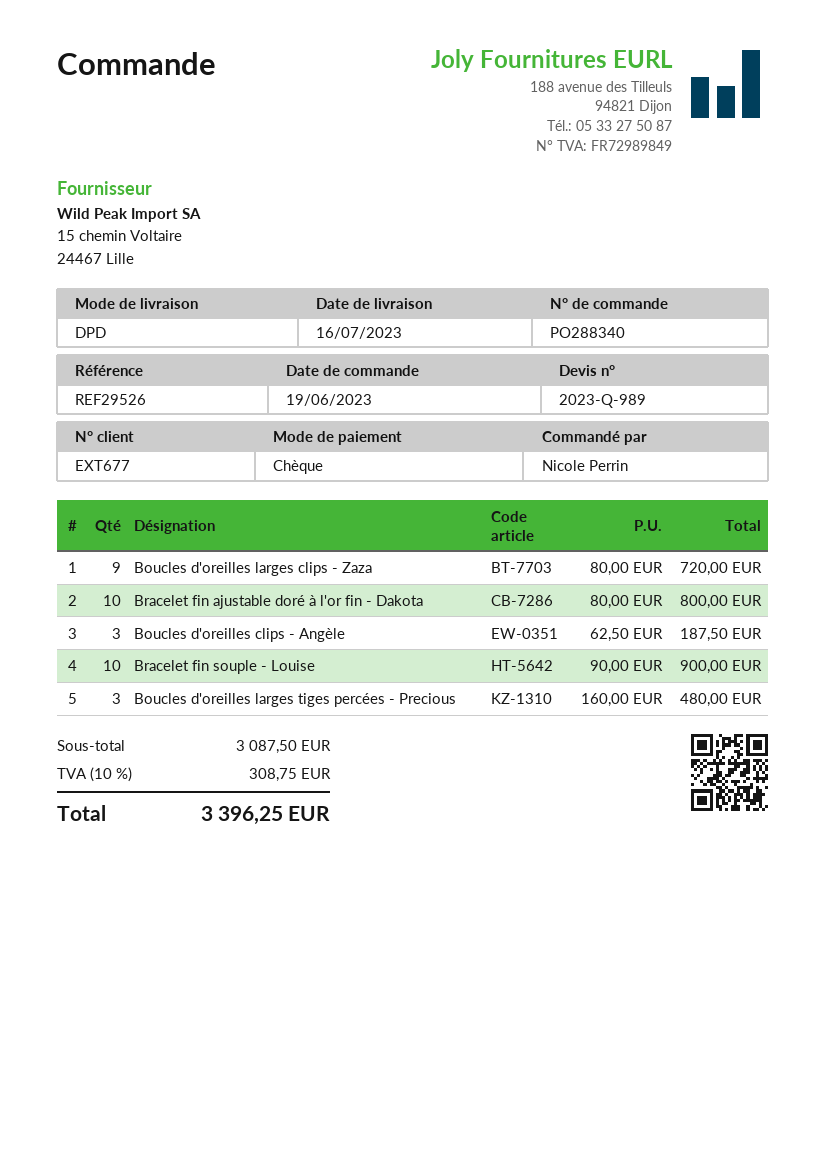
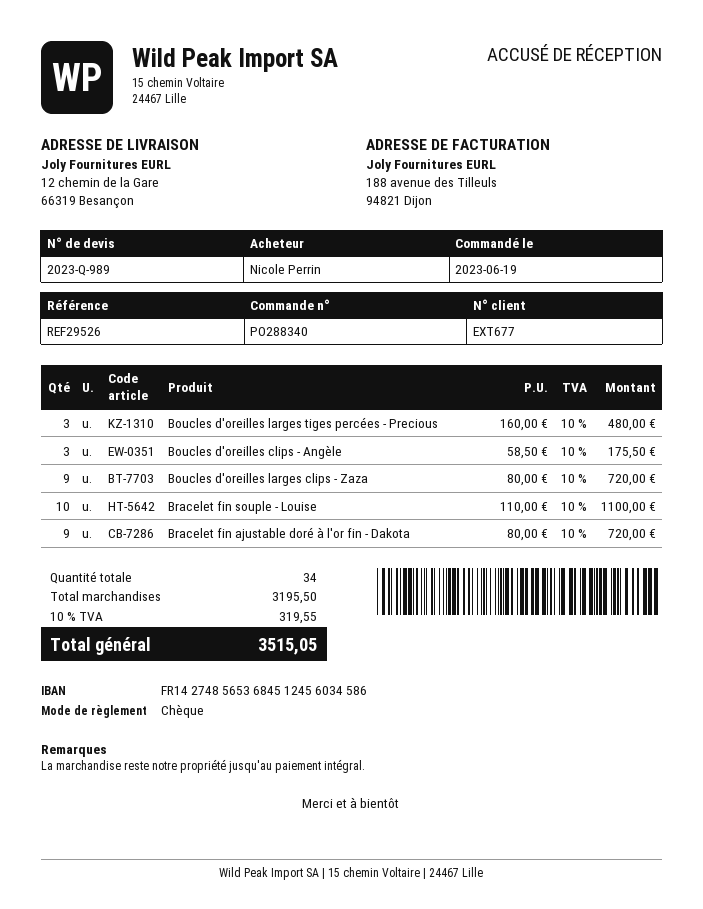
Bracelet fin ajustable doré à l'or fin - Dakota: 10 x 80.00 = 800.00 -> 9 x 80.00 = 720.00
Boucles d'oreilles clips - Angèle: 3 x 62.50 = 187.50 -> 3 x 58.50 = 175.50
Bracelet fin souple - Louise: 10 x 90.00 = 900.00 -> 10 x 110.00 = 1100.00
subtotal: 3087.50 -> 3195.50
tax: 10% = 308.75 -> 10% = 319.55
total: 3396.25 -> 3515.05

